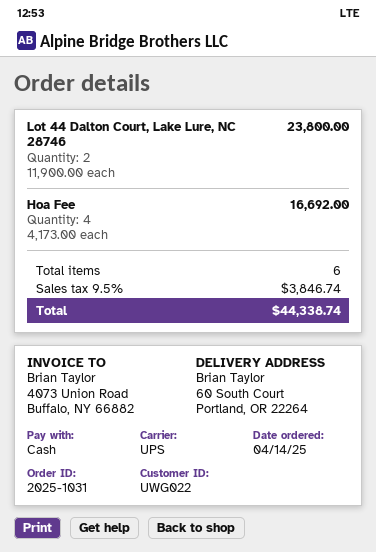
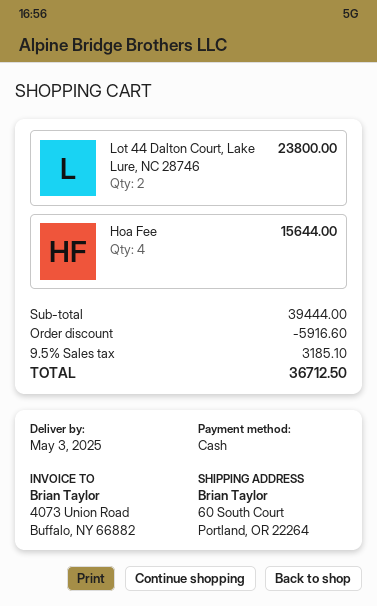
Hoa Fee: 4 for 16692.00 -> 4 for 15644.00
discount: none -> 5916.60
tax: 9.5% = 3846.74 -> 9.5% = 3185.10
total: 44338.74 -> 36712.50

